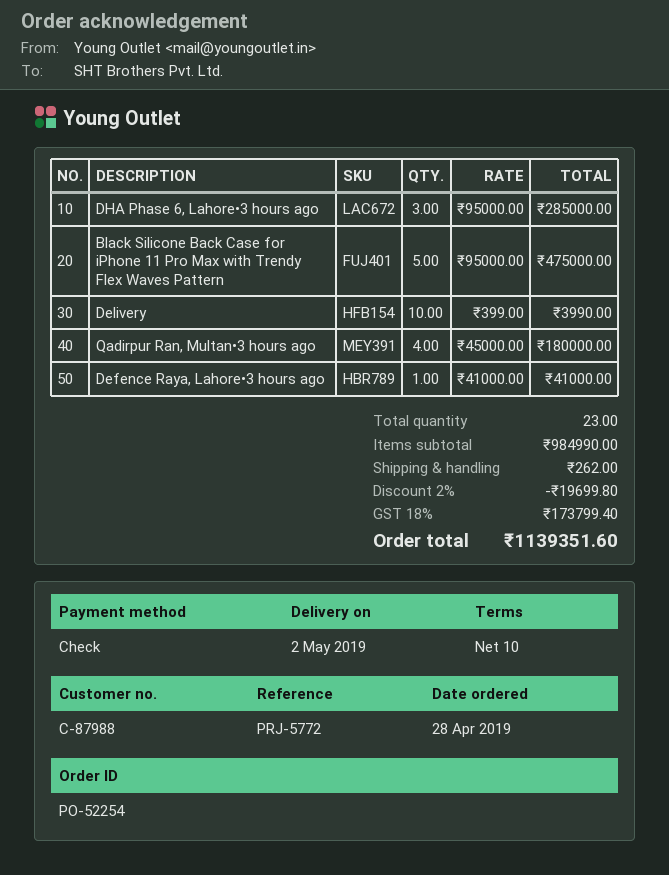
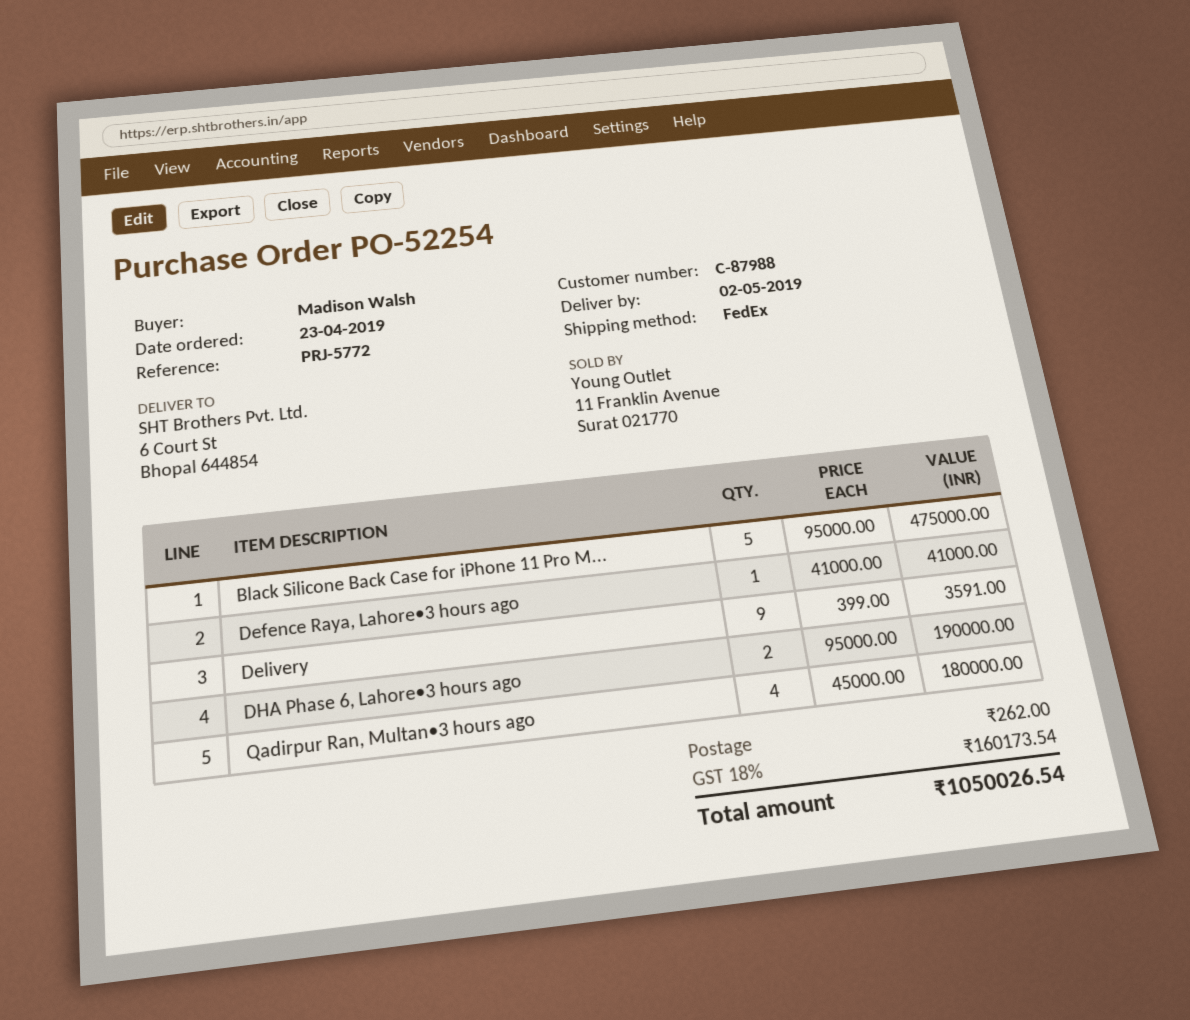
order date: 2019-04-28 -> 2019-04-23
DHA Phase 6, Lahore•3 hours ago: 3 x 95000.00 = 285000.00 -> 2 x 95000.00 = 190000.00
Delivery: 10 x 399.00 = 3990.00 -> 9 x 399.00 = 3591.00
discount: 2% = 19699.80 -> none
tax: 18% = 173799.40 -> 18% = 160173.54
total: 1139351.60 -> 1050026.54

